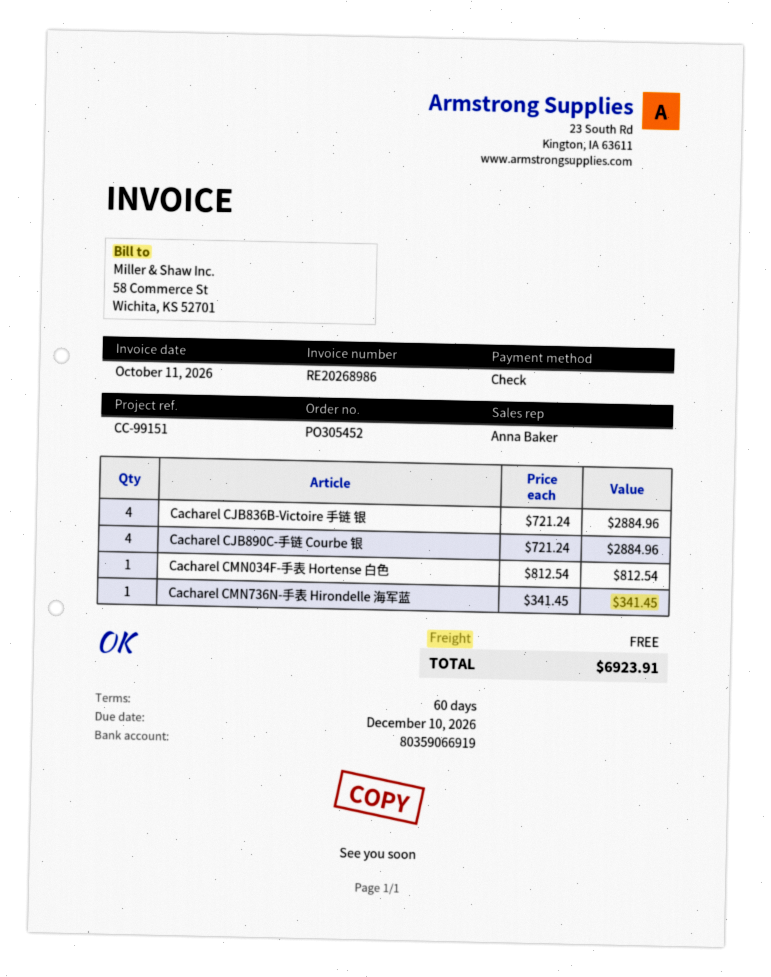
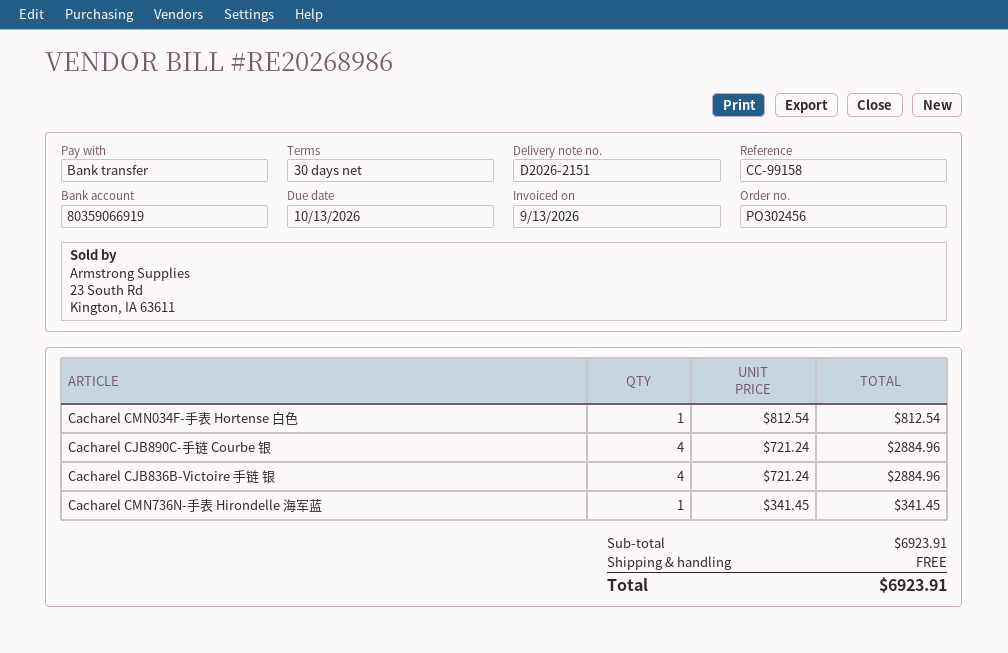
order number: PO305452 -> PO302456
invoice date: 2026-10-11 -> 2026-09-13
payment terms: 60 days -> 30 days
due date: 2026-12-10 -> 2026-10-13
reference: CC-99151 -> CC-99158
payment method: cheque -> bank transfer

